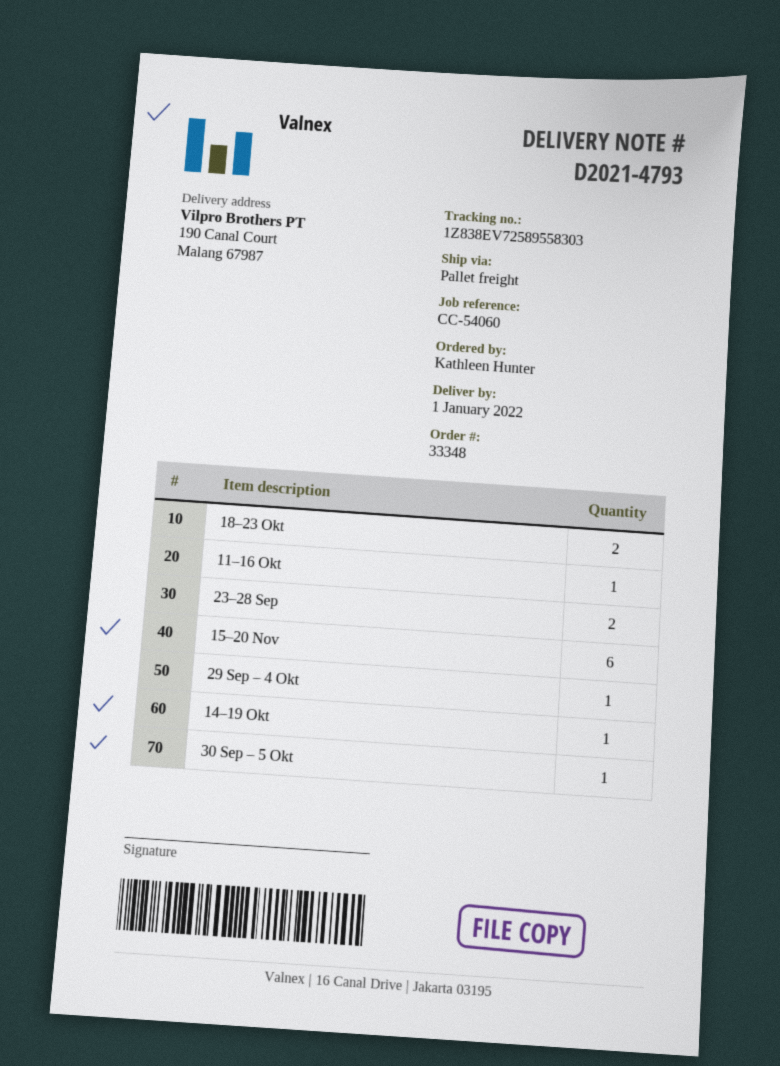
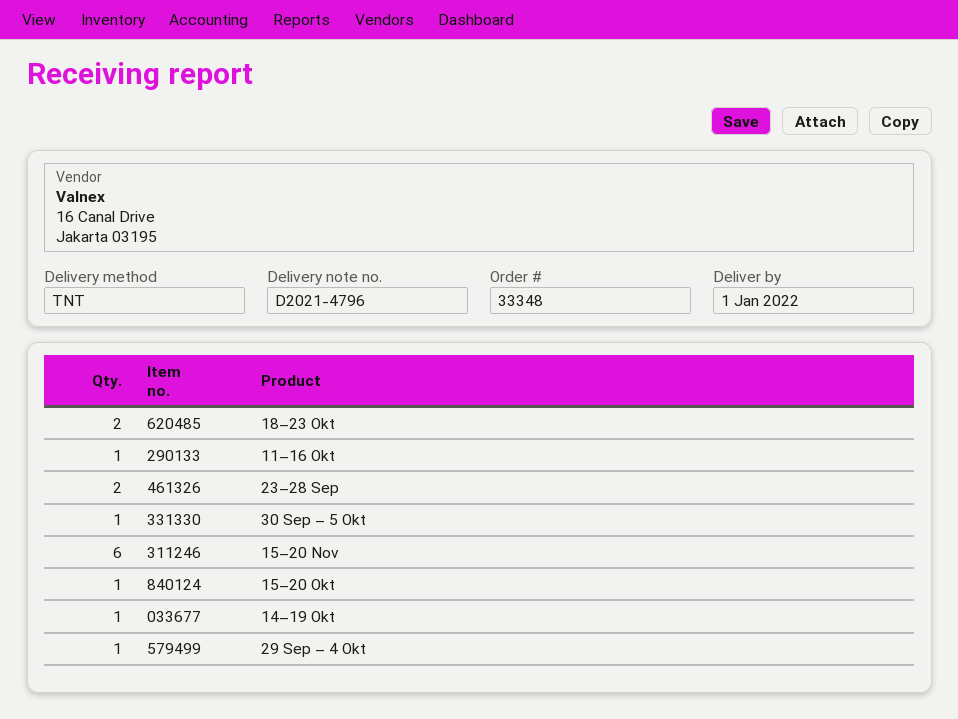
delivery note number: D2021-4793 -> D2021-4796
shipping method: pallet freight -> TNT
15–20 Okt: none -> 1

